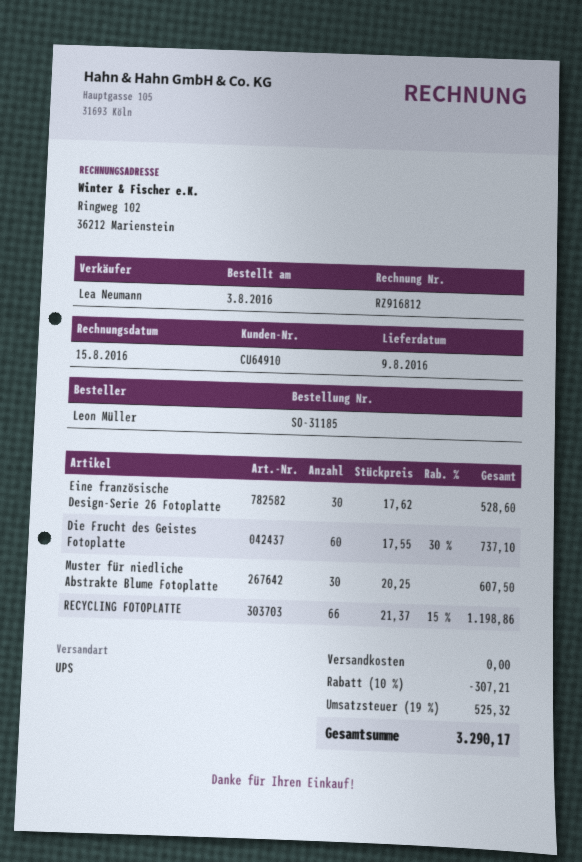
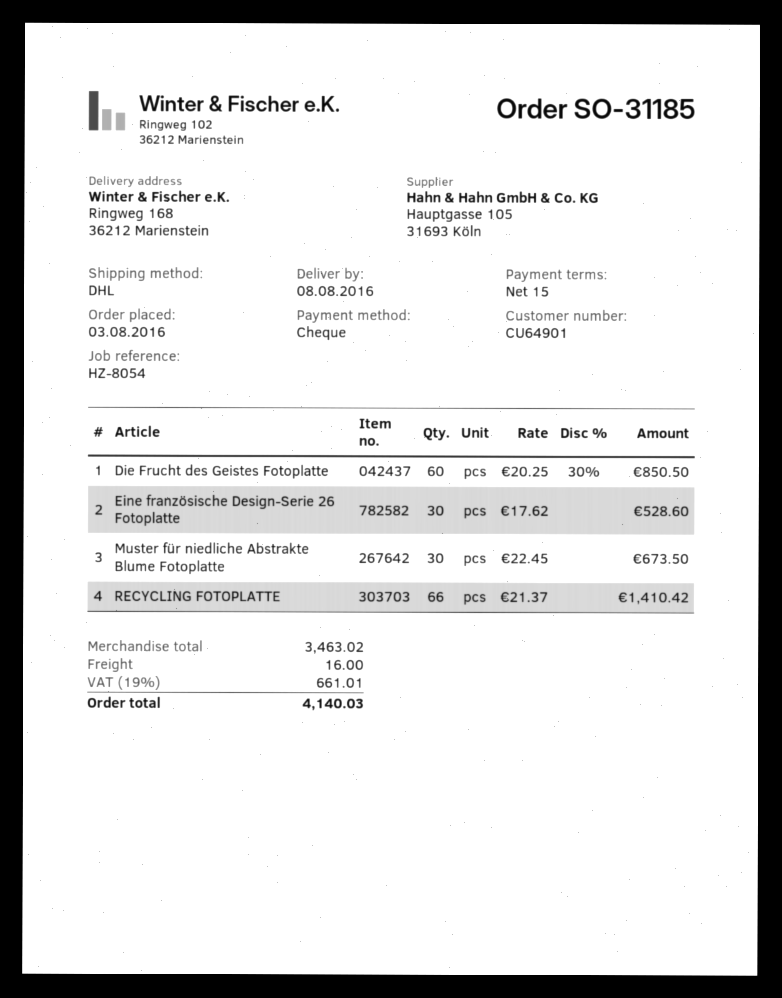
delivery date: 2016-08-09 -> 2016-08-08
customer number: CU64910 -> CU64901
shipping method: UPS -> DHL
Die Frucht des Geistes Fotoplatte: 60 x 17.55 - 30% = 737.10 -> 60 x 20.25 - 30% = 850.50
Muster für niedliche Abstrakte Blume Fotoplatte: 30 x 20.25 = 607.50 -> 30 x 22.45 = 673.50
RECYCLING FOTOPLATTE: 66 x 21.37 - 15% = 1198.86 -> 66 x 21.37 = 1410.42
discount: 10% = 307.21 -> none
shipping: 0.00 -> 16.00
tax: 19% = 525.32 -> 19% = 661.01
total: 3290.17 -> 4140.03

